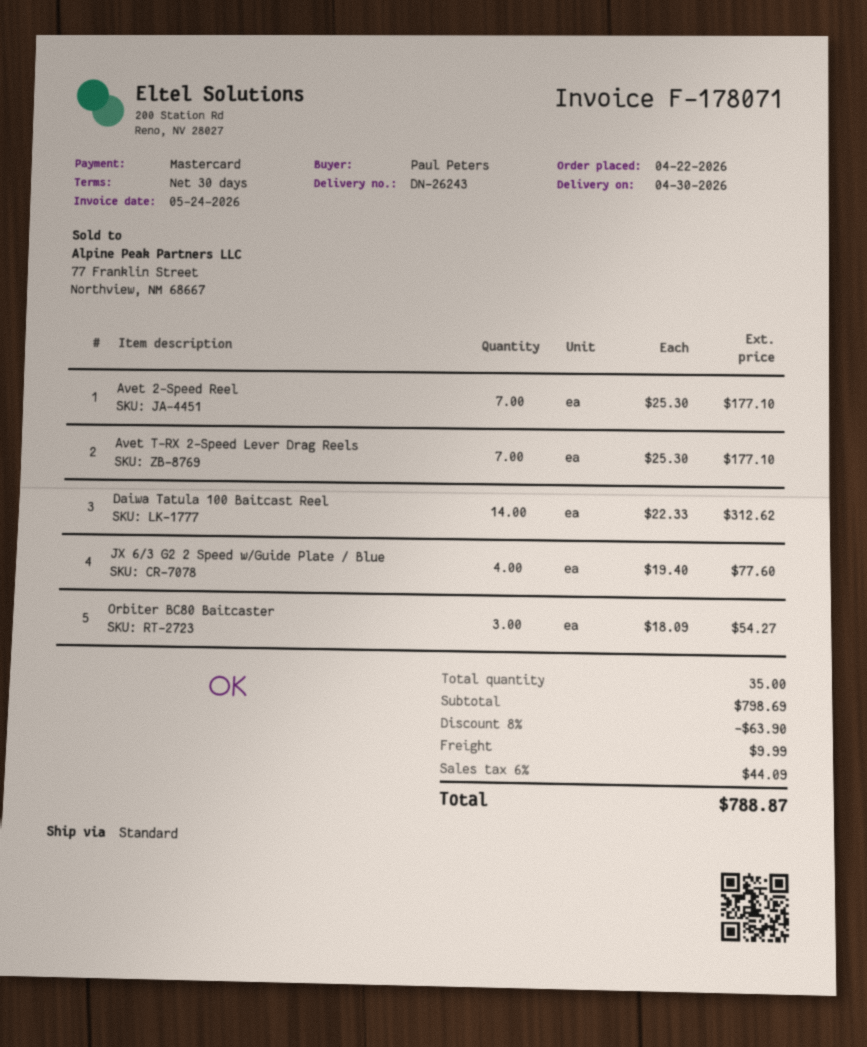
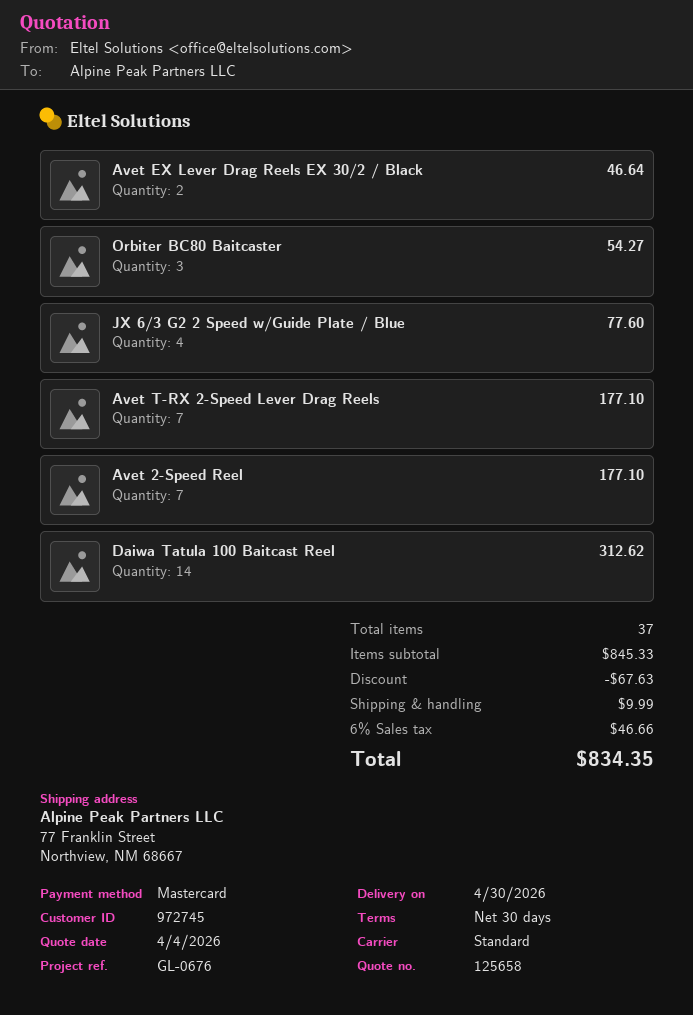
Avet EX Lever Drag Reels EX 30/2 / Black: none -> 2 for 46.64
total quantity: 35 -> 37
subtotal: 798.69 -> 845.33
discount: 63.90 -> 67.63
tax: 6% = 44.09 -> 6% = 46.66
total: 788.87 -> 834.35

